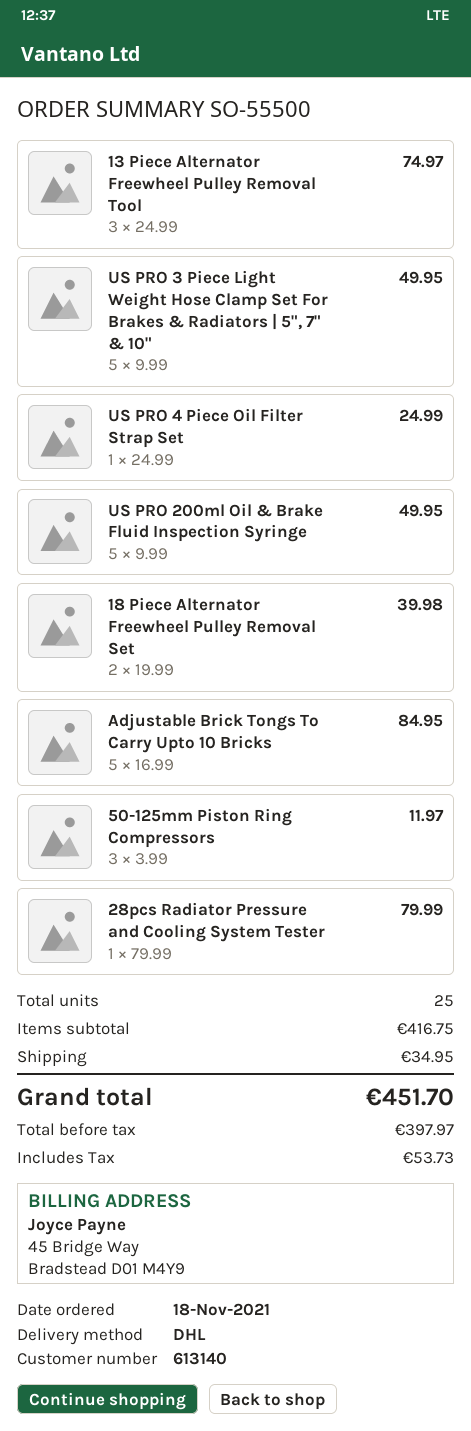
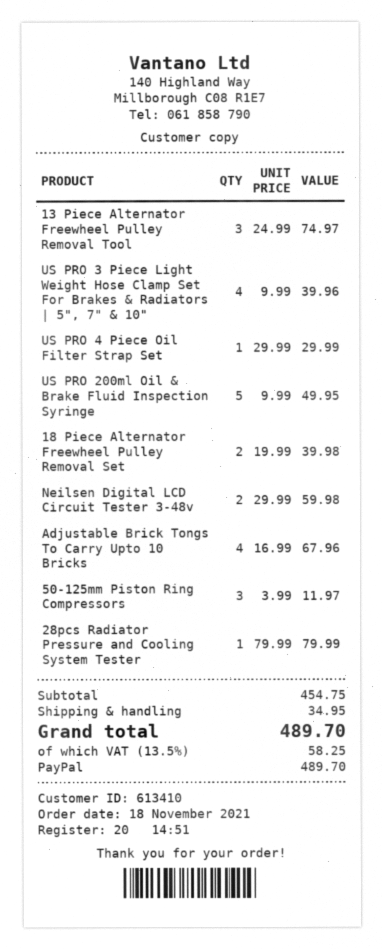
customer number: 613140 -> 613410
US PRO 3 Piece Light Weight Hose Clamp Set For Brakes & Radiators | 5", 7" & 10": 5 x 9.99 = 49.95 -> 4 x 9.99 = 39.96
US PRO 4 Piece Oil Filter Strap Set: 1 x 24.99 = 24.99 -> 1 x 29.99 = 29.99
Adjustable Brick Tongs To Carry Upto 10 Bricks: 5 x 16.99 = 84.95 -> 4 x 16.99 = 67.96
Neilsen Digital LCD Circuit Tester 3-48v: none -> 2 x 29.99 = 59.98
subtotal: 416.75 -> 454.75
tax: 53.73 -> 58.25
total: 451.70 -> 489.70

